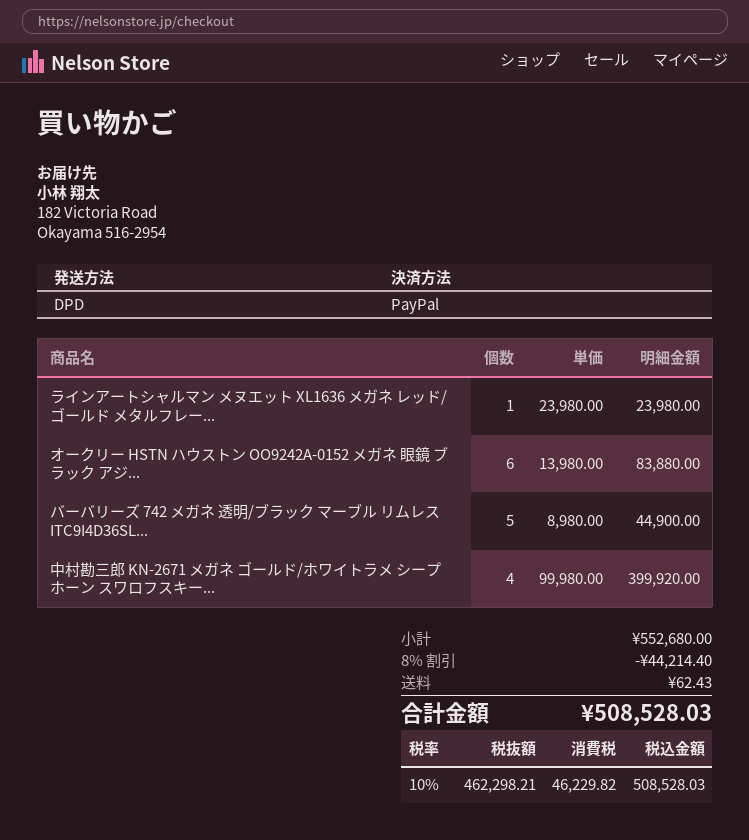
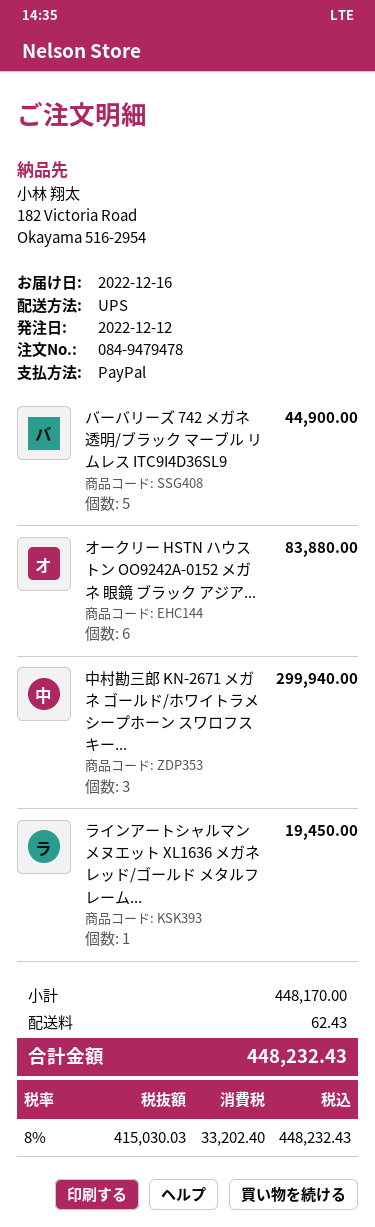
shipping method: DPD -> UPS
ラインアートシャルマン メヌエット XL1636 メガネ レッド/ゴールド メタルフレー...: 1 for 23980.00 -> 1 for 19450.00
中村勘三郎 KN-2671 メガネ ゴールド/ホワイトラメ シープホーン スワロフスキー...: 4 for 399920.00 -> 3 for 299940.00
subtotal: 552680.00 -> 448170.00
discount: 8% = 44214.40 -> none
net: 462298.21 -> 415030.03
tax: 10% = 46229.82 -> 8% = 33202.40
total: 508528.03 -> 448232.43

